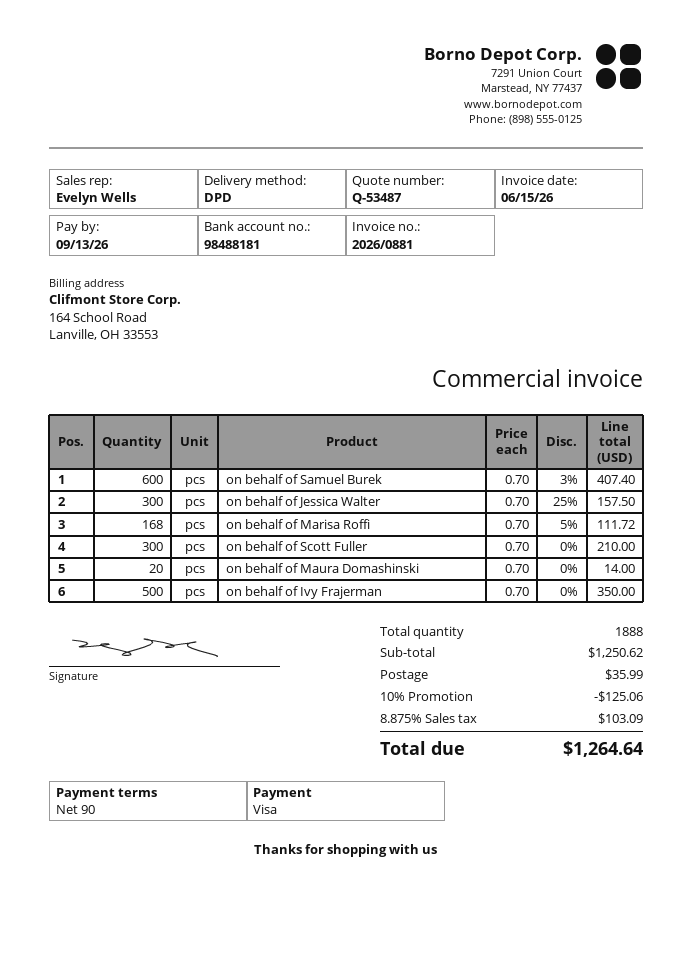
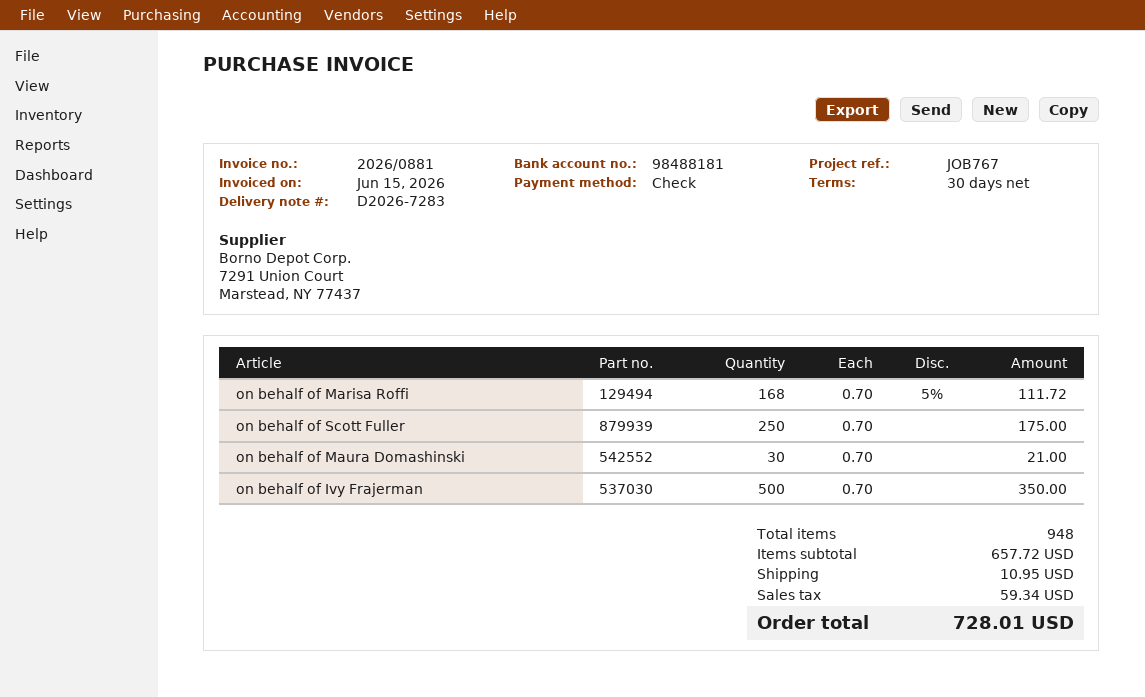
payment terms: 90 days -> 30 days
payment method: Visa -> cheque
on behalf of Samuel Burek: 600 x 0.70 - 3% = 407.40 -> none
on behalf of Jessica Walter: 300 x 0.70 - 25% = 157.50 -> none
on behalf of Scott Fuller: 300 x 0.70 = 210.00 -> 250 x 0.70 = 175.00
on behalf of Maura Domashinski: 20 x 0.70 = 14.00 -> 30 x 0.70 = 21.00
total quantity: 1888 -> 948
subtotal: 1250.62 -> 657.72
discount: 10% = 125.06 -> none
shipping: 35.99 -> 10.95
tax: 103.09 -> 59.34
total: 1264.64 -> 728.01

